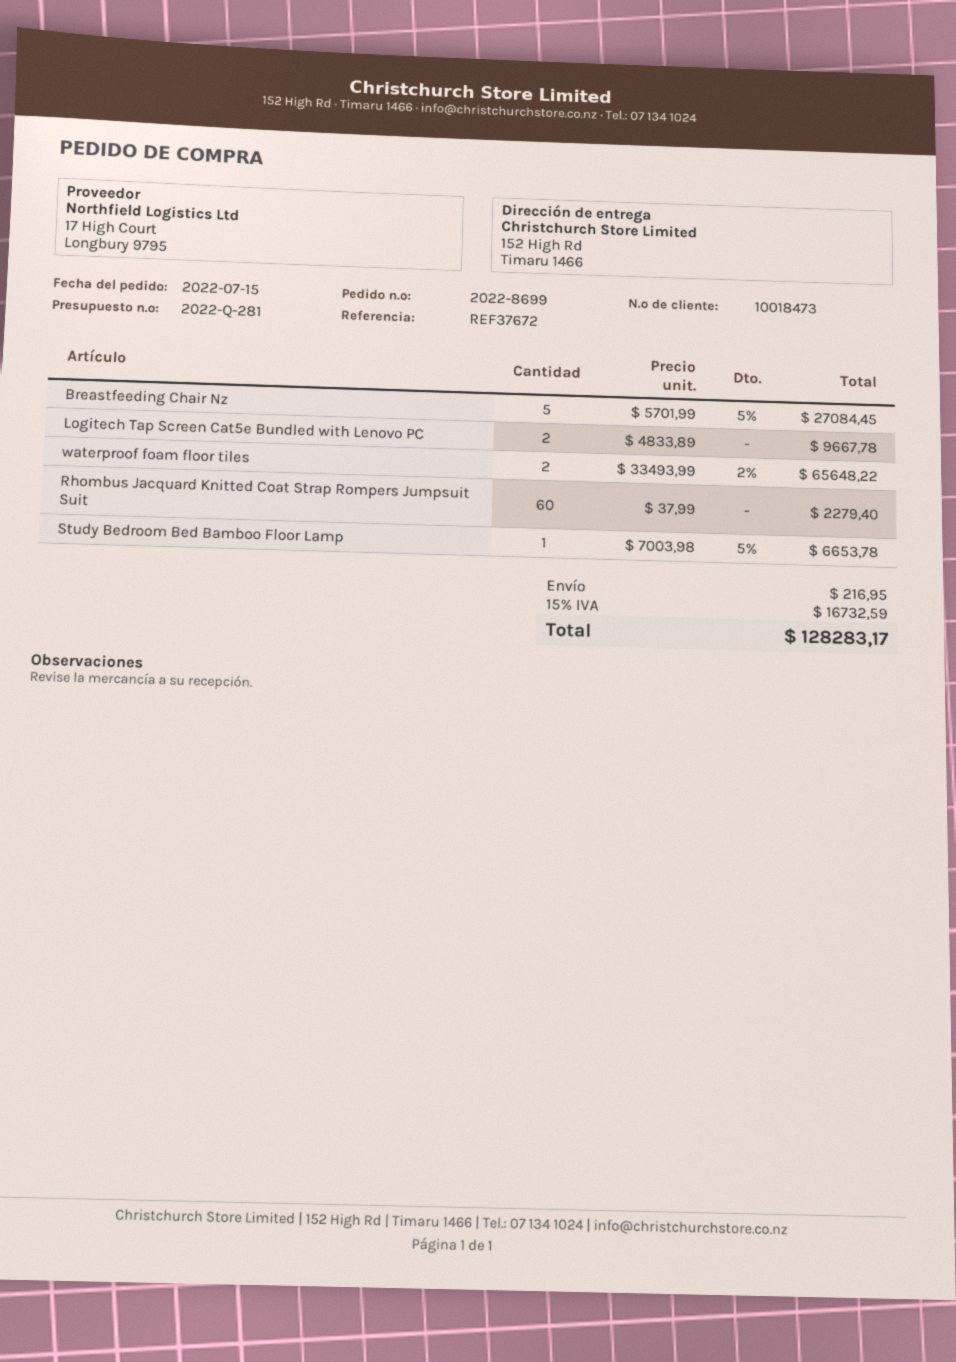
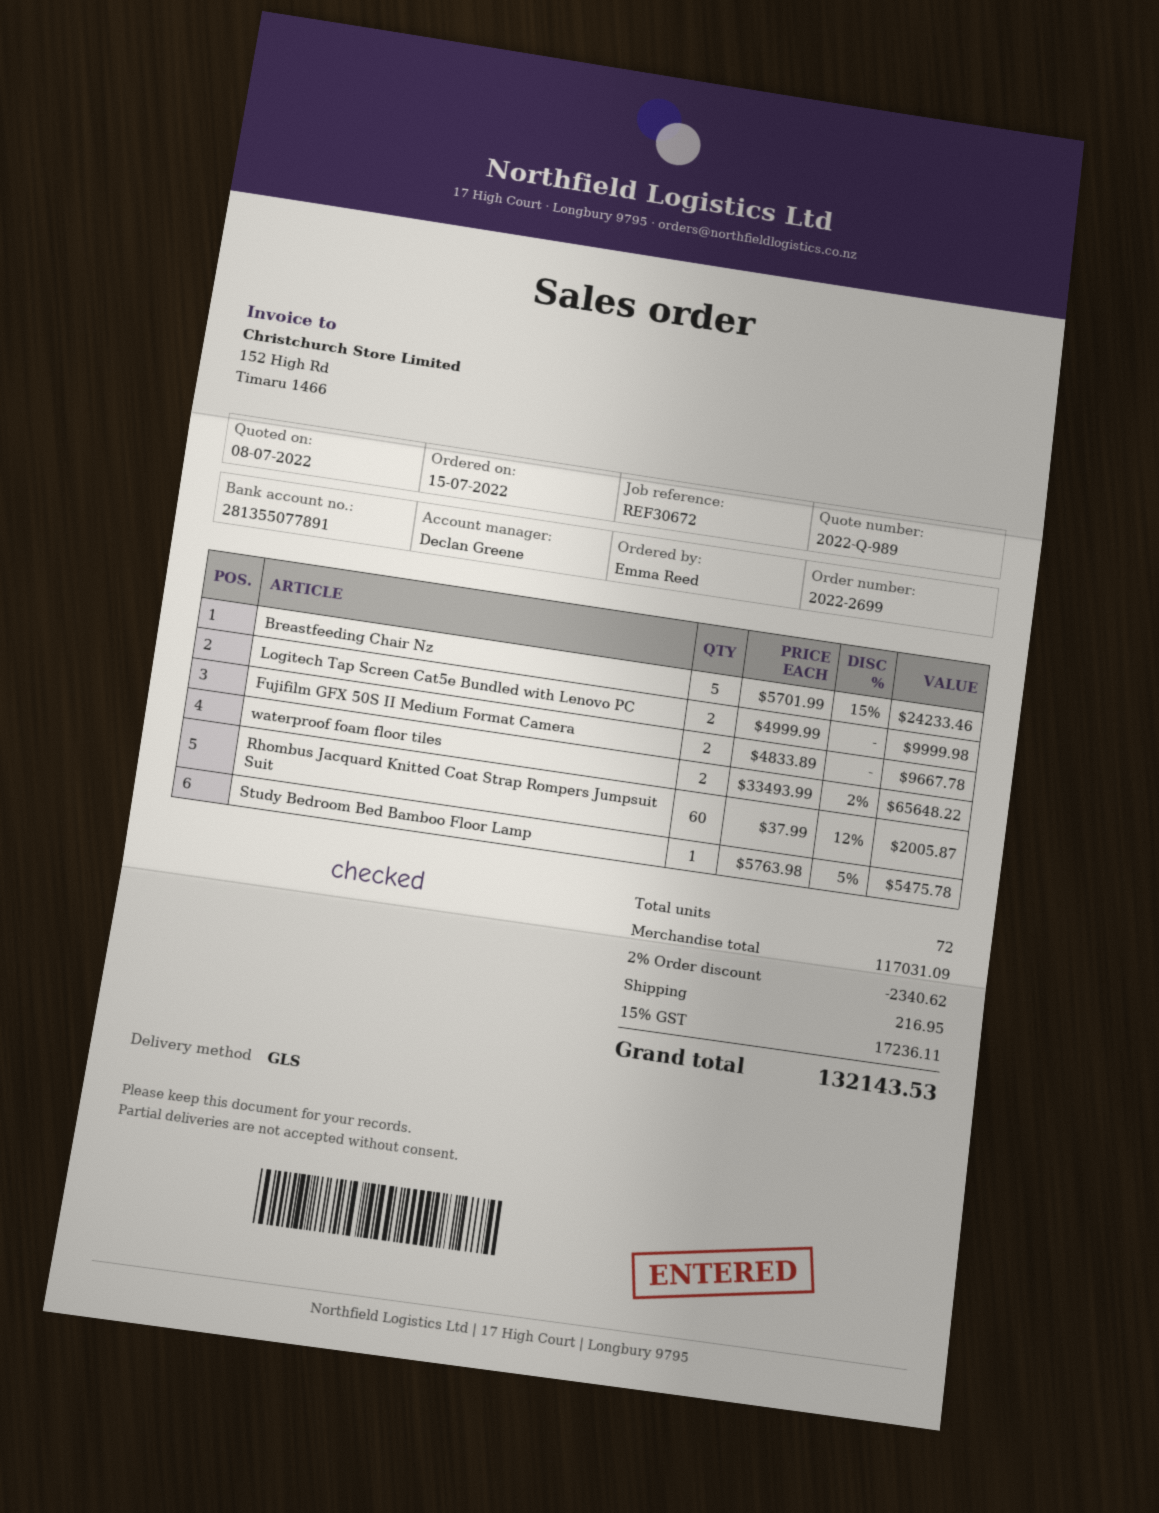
quote number: 2022-Q-281 -> 2022-Q-989
order number: 2022-8699 -> 2022-2699
reference: REF37672 -> REF30672
Breastfeeding Chair Nz: 5 x 5701.99 - 5% = 27084.45 -> 5 x 5701.99 - 15% = 24233.46
Logitech Tap Screen Cat5e Bundled with Lenovo PC: 2 x 4833.89 = 9667.78 -> 2 x 4999.99 = 9999.98
Rhombus Jacquard Knitted Coat Strap Rompers Jumpsuit Suit: 60 x 37.99 = 2279.40 -> 60 x 37.99 - 12% = 2005.87
Study Bedroom Bed Bamboo Floor Lamp: 1 x 7003.98 - 5% = 6653.78 -> 1 x 5763.98 - 5% = 5475.78
Fujifilm GFX 50S II Medium Format Camera: none -> 2 x 4833.89 = 9667.78
discount: none -> 2% = 2340.62
tax: 15% = 16732.59 -> 15% = 17236.11
total: 128283.17 -> 132143.53

